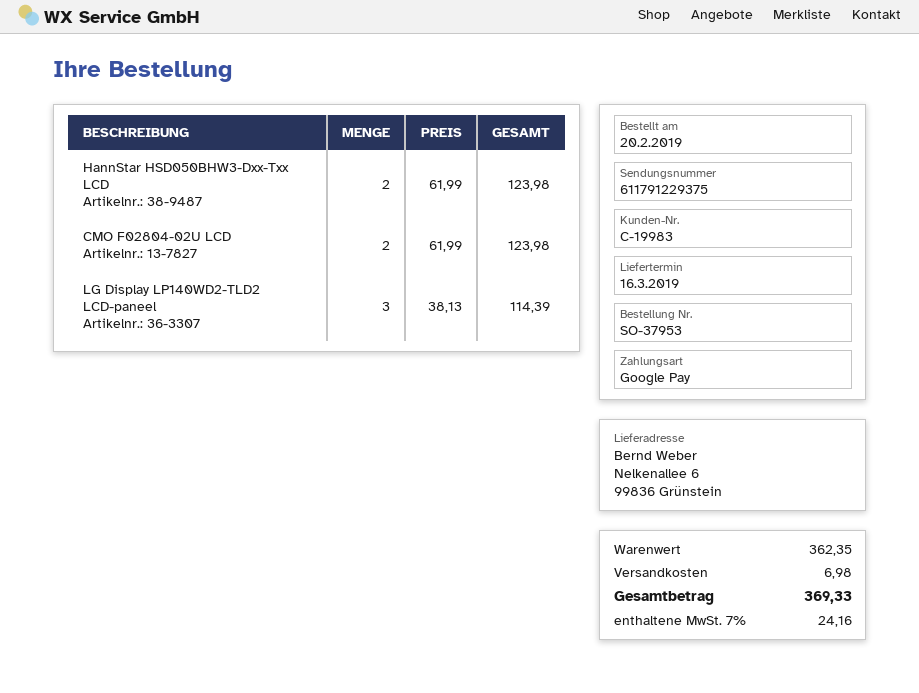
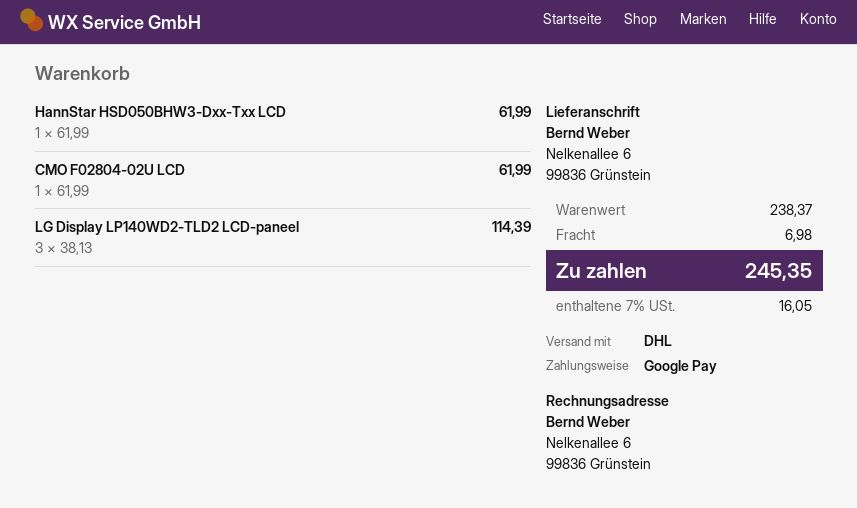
HannStar HSD050BHW3-Dxx-Txx LCD: 2 x 61.99 = 123.98 -> 1 x 61.99 = 61.99
CMO F02804-02U LCD: 2 x 61.99 = 123.98 -> 1 x 61.99 = 61.99
subtotal: 362.35 -> 238.37
tax: 7% = 24.16 -> 7% = 16.05
total: 369.33 -> 245.35

